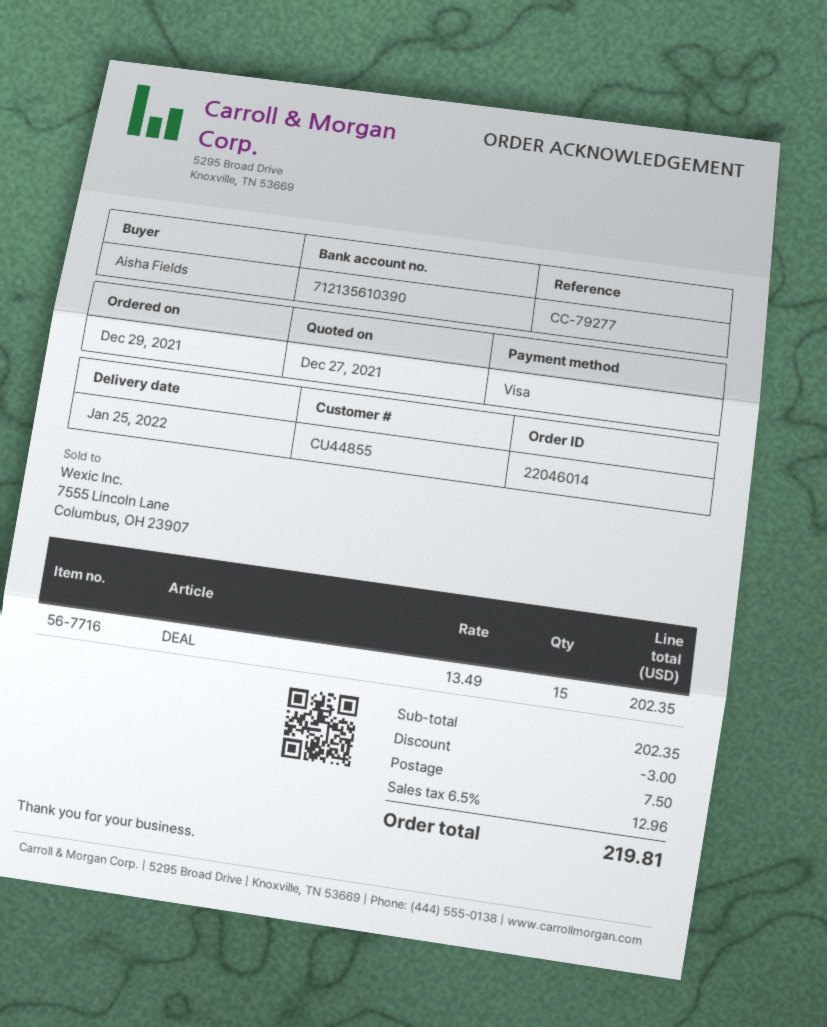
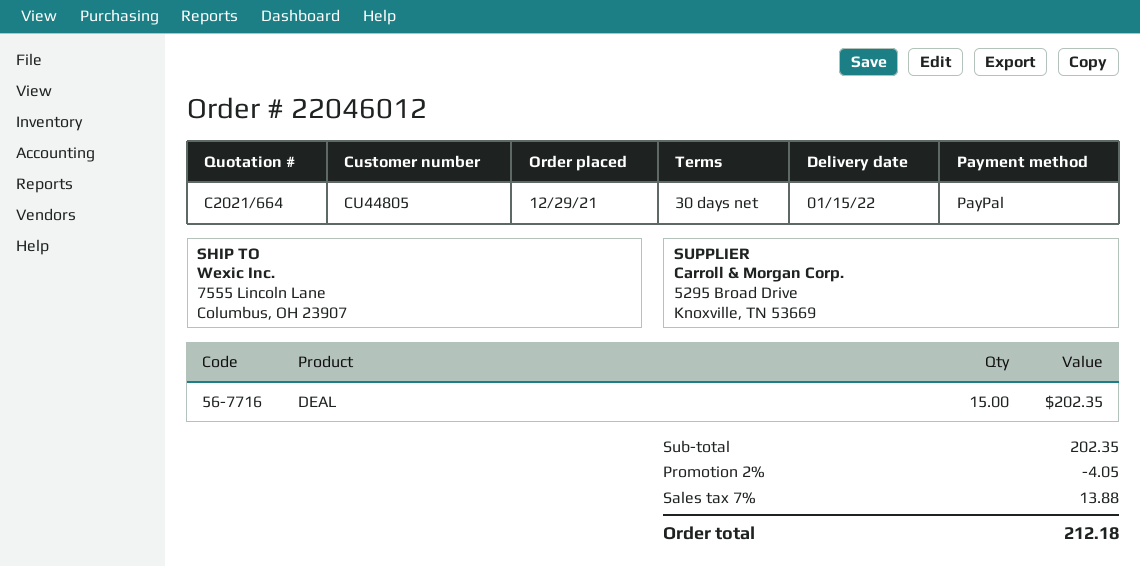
order number: 22046014 -> 22046012
delivery date: 2022-01-25 -> 2022-01-15
customer number: CU44855 -> CU44805
payment method: Visa -> PayPal
discount: 3.00 -> 4.05
shipping: 7.50 -> none
tax: 6.5% = 12.96 -> 7% = 13.88
total: 219.81 -> 212.18

